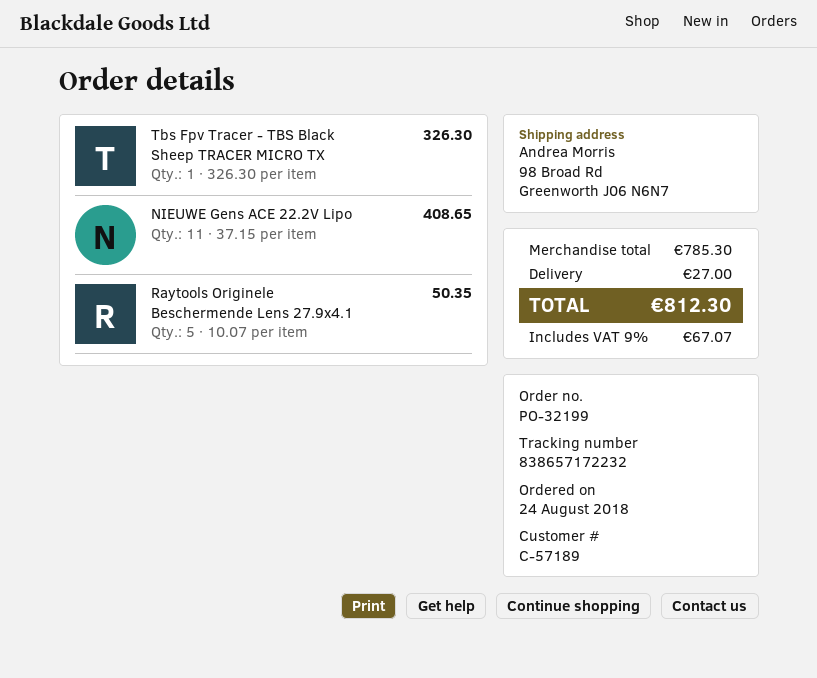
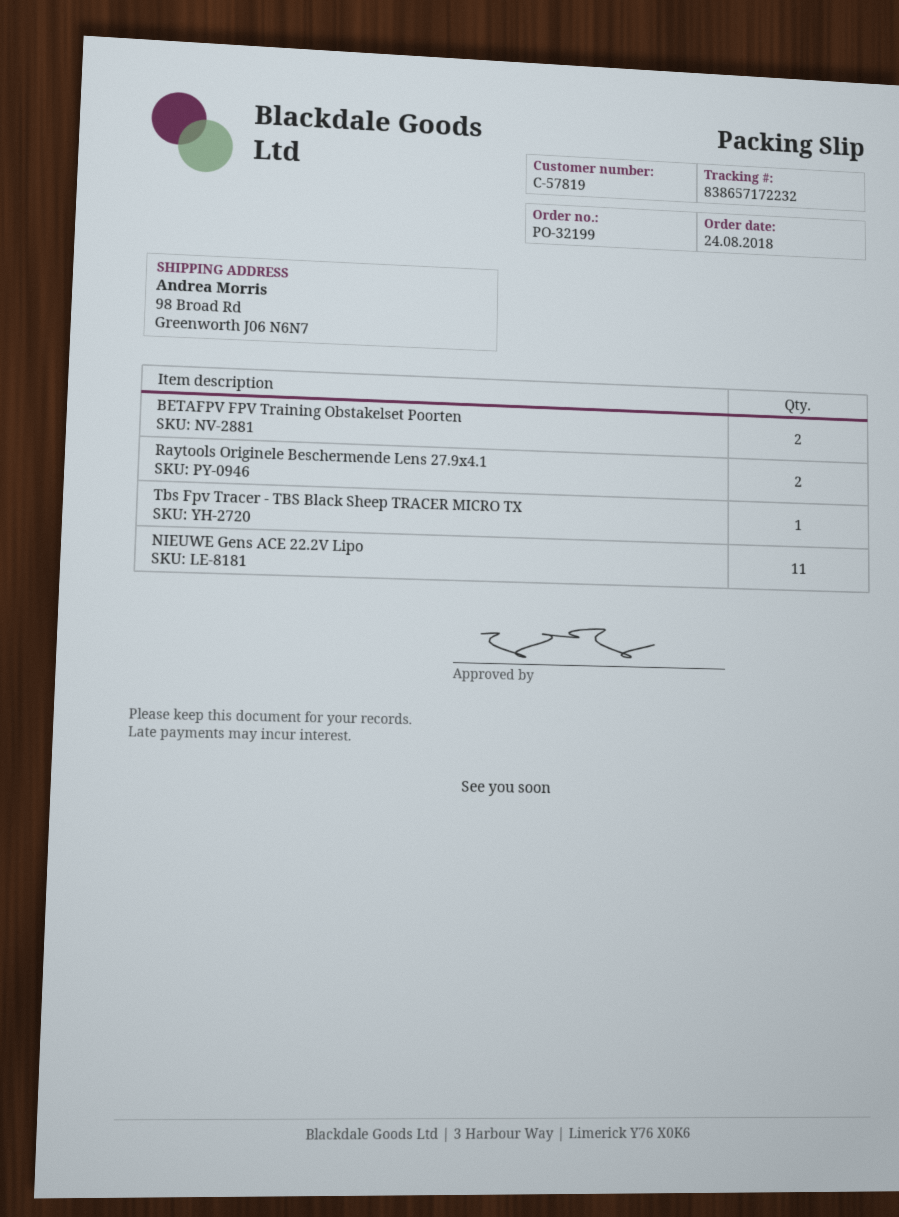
customer number: C-57189 -> C-57819
Raytools Originele Beschermende Lens 27.9x4.1: 5 -> 2
BETAFPV FPV Training Obstakelset Poorten: none -> 2

